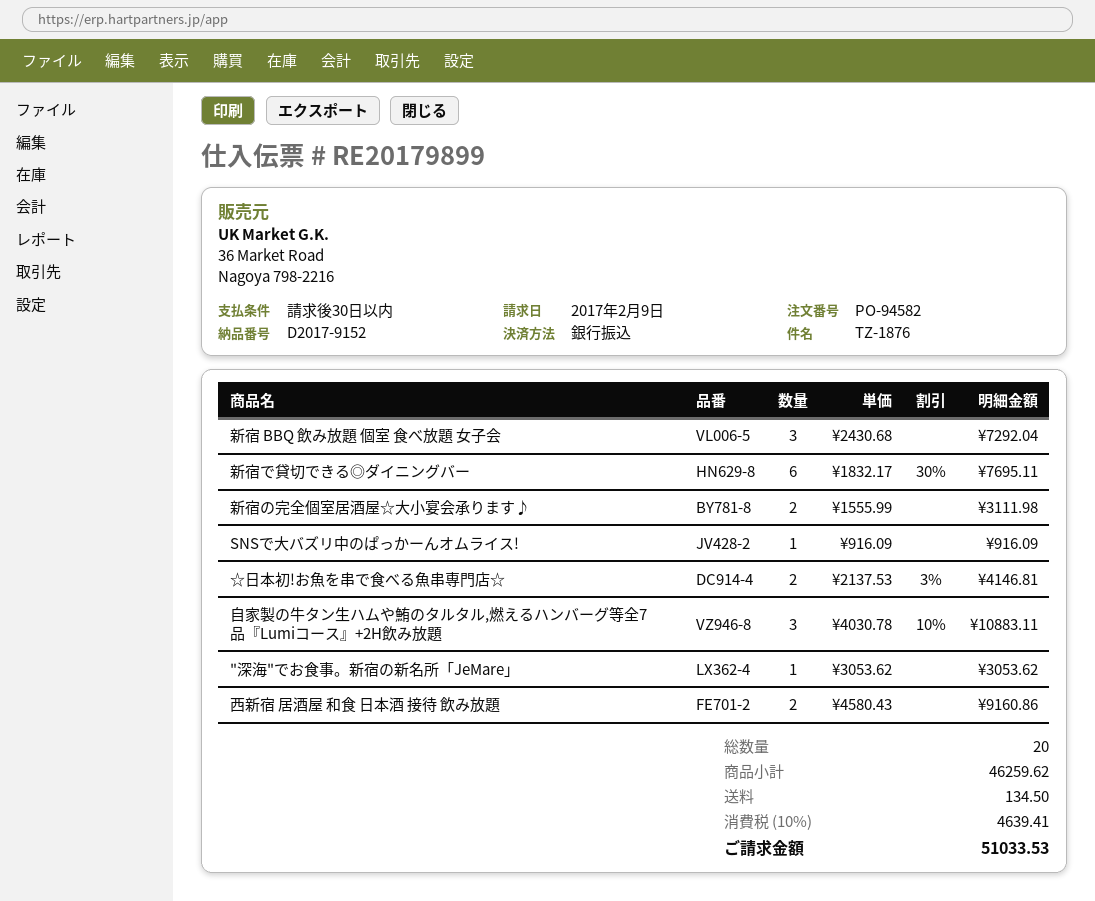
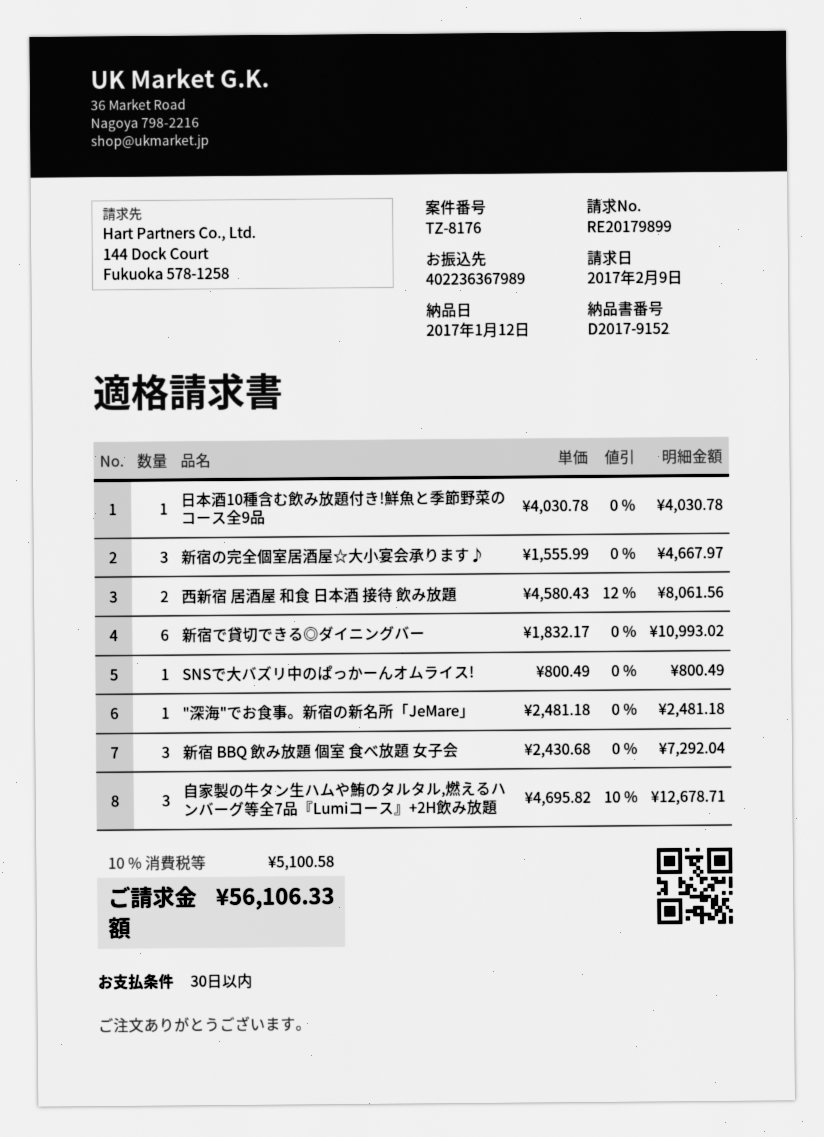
reference: TZ-1876 -> TZ-8176
新宿で貸切できる◎ダイニングバー: 6 x 1832.17 - 30% = 7695.11 -> 6 x 1832.17 = 10993.02
新宿の完全個室居酒屋☆大小宴会承ります♪: 2 x 1555.99 = 3111.98 -> 3 x 1555.99 = 4667.97
SNSで大バズリ中のぱっかーんオムライス!: 1 x 916.09 = 916.09 -> 1 x 800.49 = 800.49
☆日本初!お魚を串で食べる魚串専門店☆: 2 x 2137.53 - 3% = 4146.81 -> none
自家製の牛タン生ハムや鮪のタルタル,燃えるハンバーグ等全7品『Lumiコース』+2H飲み放題: 3 x 4030.78 - 10% = 10883.11 -> 3 x 4695.82 - 10% = 12678.71
"深海"でお食事。新宿の新名所「JeMare」: 1 x 3053.62 = 3053.62 -> 1 x 2481.18 = 2481.18
西新宿 居酒屋 和食 日本酒 接待 飲み放題: 2 x 4580.43 = 9160.86 -> 2 x 4580.43 - 12% = 8061.56
日本酒10種含む飲み放題付き!鮮魚と季節野菜のコース全9品: none -> 1 x 4030.78 = 4030.78
shipping: 134.50 -> none
tax: 10% = 4639.41 -> 10% = 5100.58
total: 51033.53 -> 56106.33

